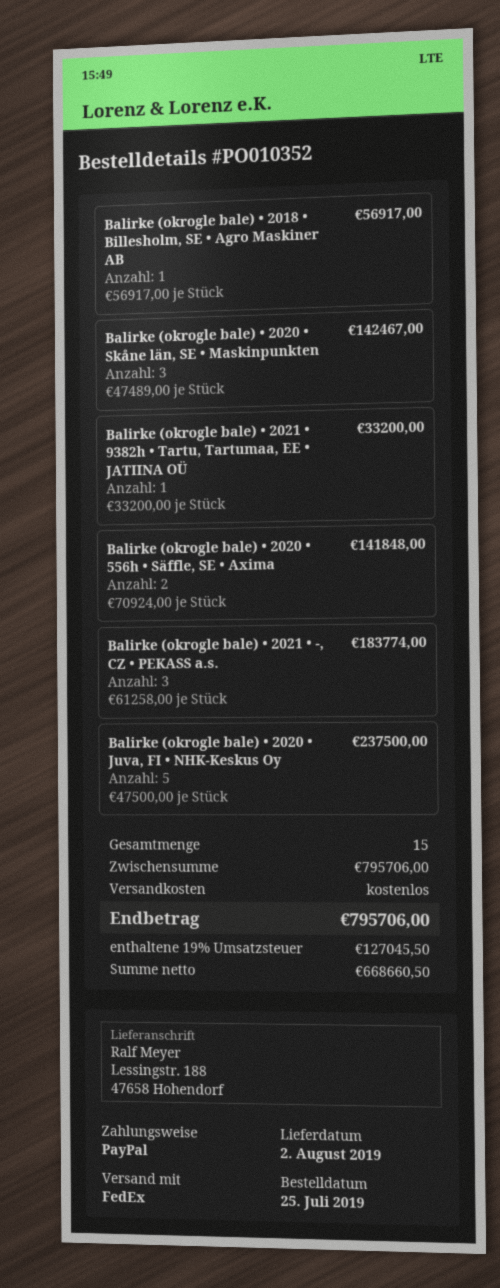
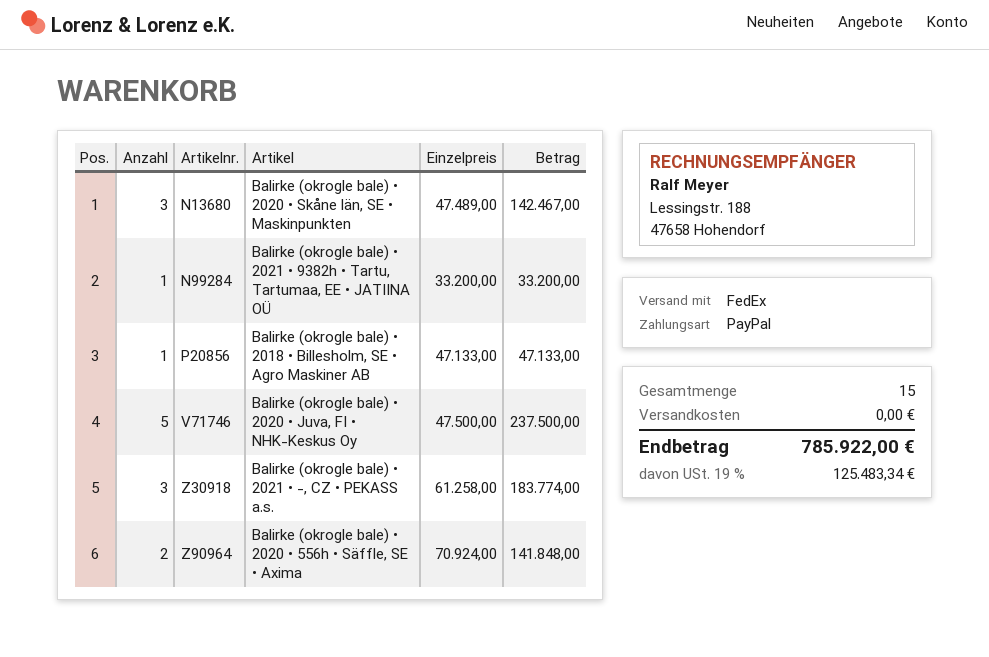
Balirke (okrogle bale) • 2018 • Billesholm, SE • Agro Maskiner AB: 1 x 56917.00 = 56917.00 -> 1 x 47133.00 = 47133.00
tax: 19% = 127045.50 -> 19% = 125483.34
total: 795706.00 -> 785922.00

